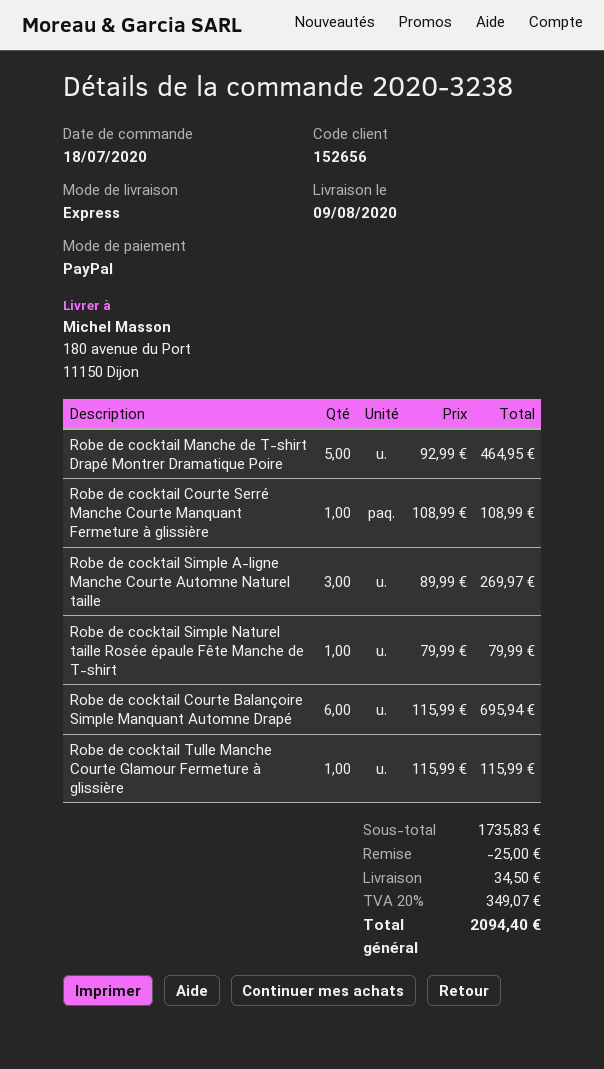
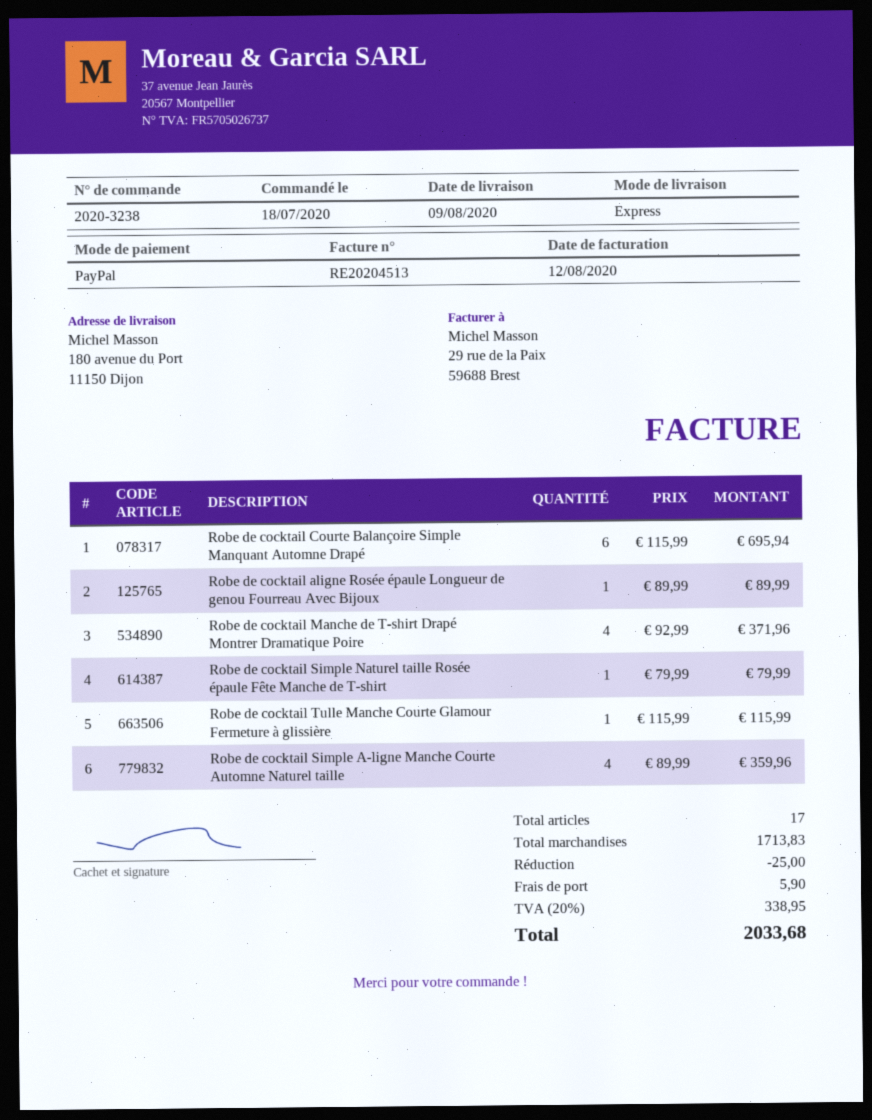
Robe de cocktail Manche de T-shirt Drapé Montrer Dramatique Poire: 5 x 92.99 = 464.95 -> 4 x 92.99 = 371.96
Robe de cocktail Courte Serré Manche Courte Manquant Fermeture à glissière: 1 x 108.99 = 108.99 -> none
Robe de cocktail Simple A-ligne Manche Courte Automne Naturel taille: 3 x 89.99 = 269.97 -> 4 x 89.99 = 359.96
Robe de cocktail aligne Rosée épaule Longueur de genou Fourreau Avec Bijoux: none -> 1 x 89.99 = 89.99
subtotal: 1735.83 -> 1713.83
shipping: 34.50 -> 5.90
tax: 20% = 349.07 -> 20% = 338.95
total: 2094.40 -> 2033.68

